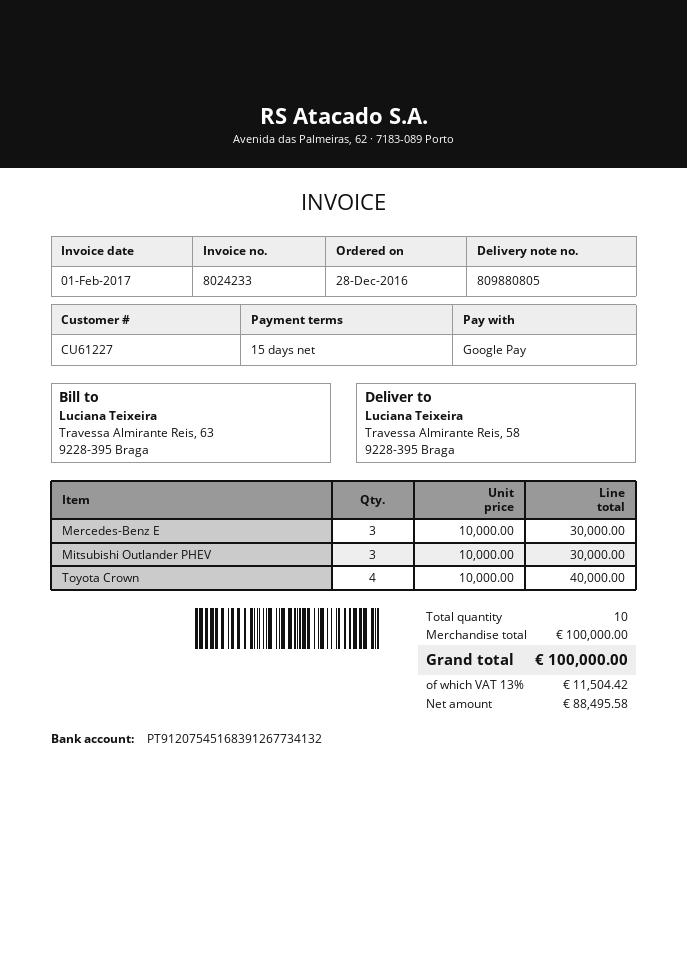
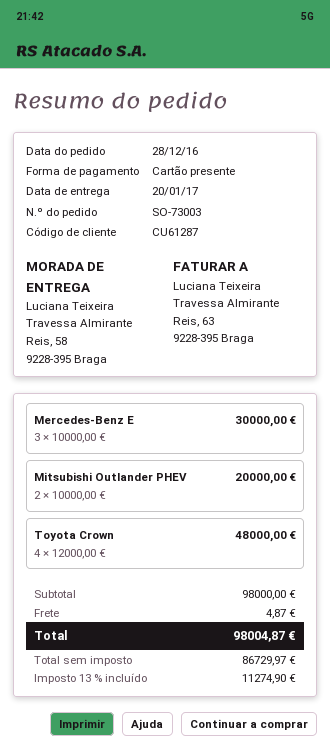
customer number: CU61227 -> CU61287
payment method: Google Pay -> gift card
Mitsubishi Outlander PHEV: 3 x 10000.00 = 30000.00 -> 2 x 10000.00 = 20000.00
Toyota Crown: 4 x 10000.00 = 40000.00 -> 4 x 12000.00 = 48000.00
subtotal: 100000.00 -> 98000.00
shipping: none -> 4.87
net: 88495.58 -> 86729.97
tax: 13% = 11504.42 -> 13% = 11274.90
total: 100000.00 -> 98004.87

